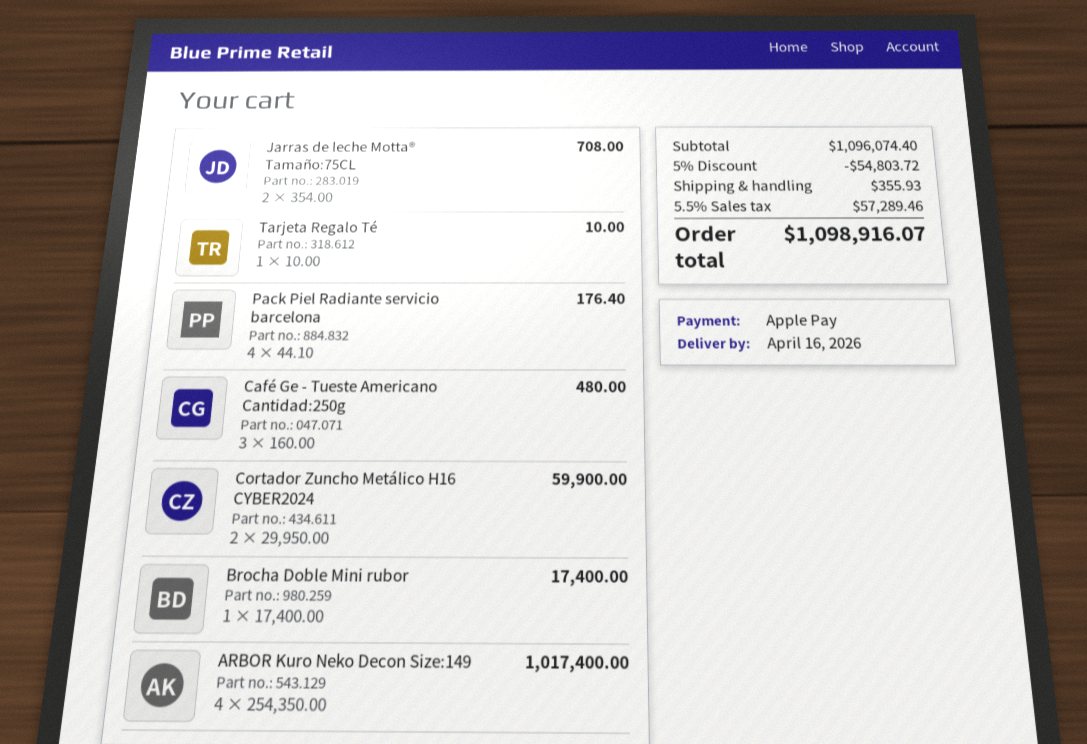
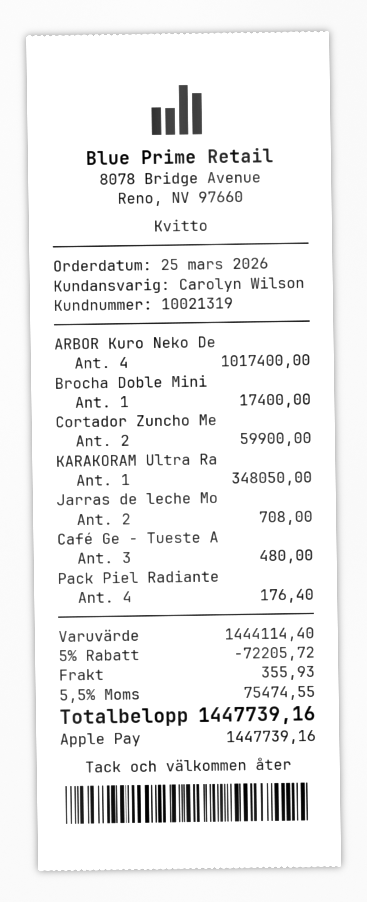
Tarjeta Regalo Té: 1 for 10.00 -> none
KARAKORAM Ultra Ra: none -> 1 for 348050.00
subtotal: 1096074.40 -> 1444114.40
discount: 5% = 54803.72 -> 5% = 72205.72
tax: 5.5% = 57289.46 -> 5.5% = 75474.55
total: 1098916.07 -> 1447739.16

